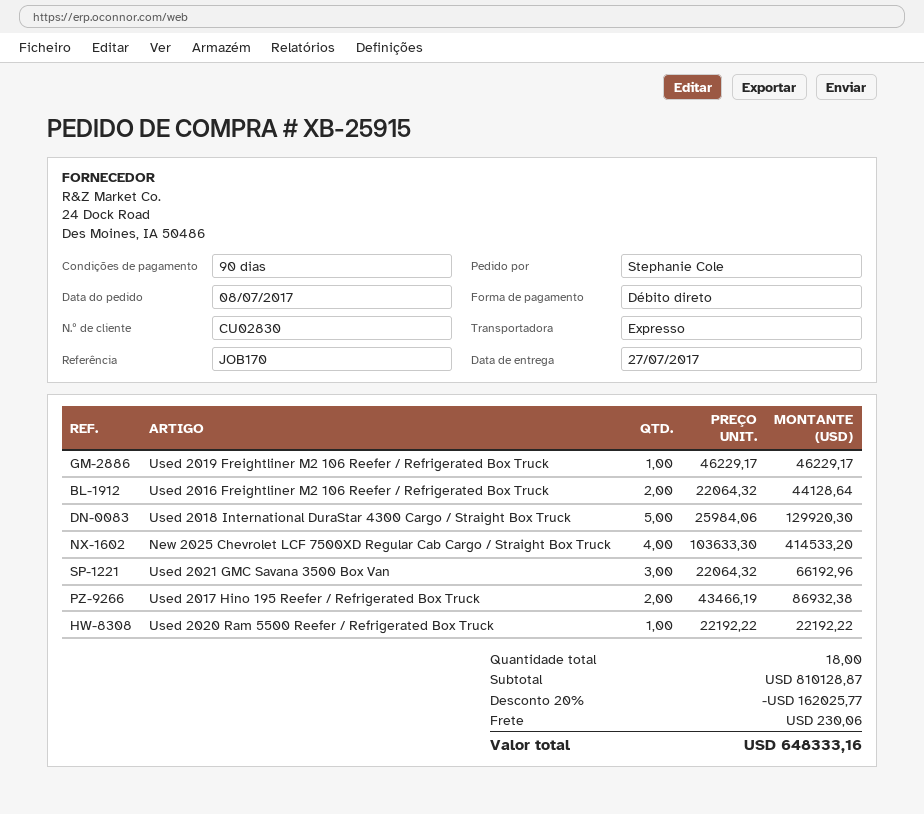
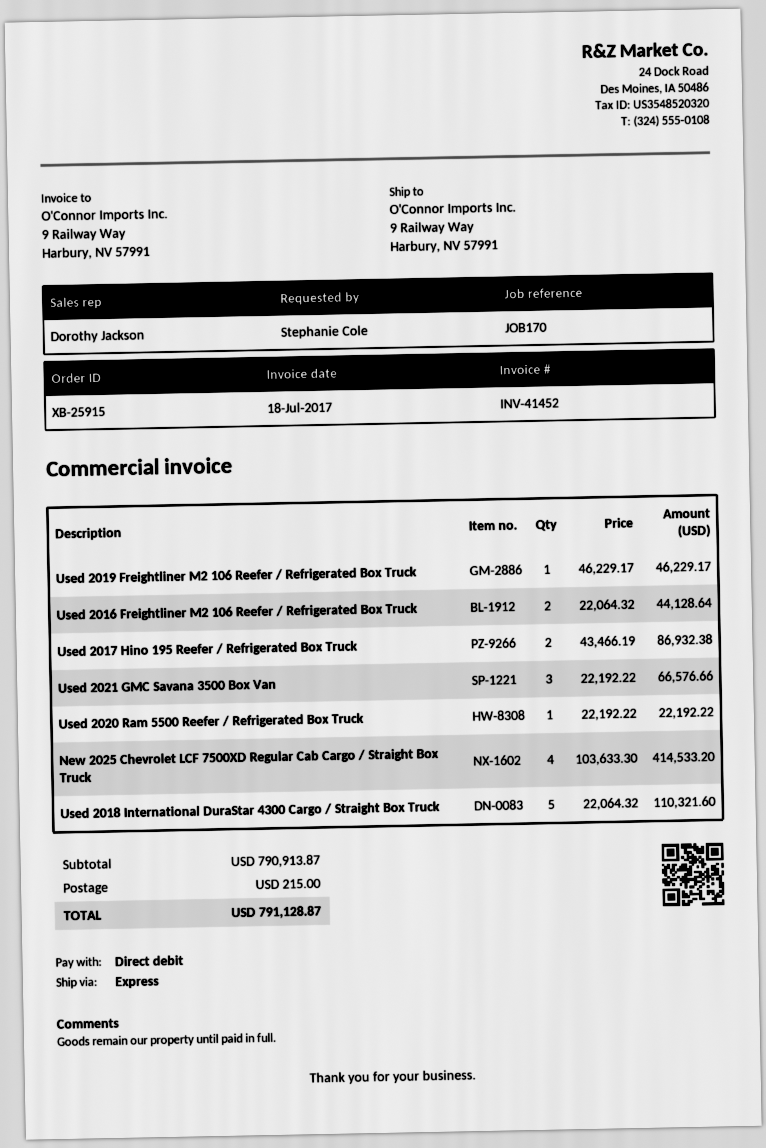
Used 2018 International DuraStar 4300 Cargo / Straight Box Truck: 5 x 25984.06 = 129920.30 -> 5 x 22064.32 = 110321.60
Used 2021 GMC Savana 3500 Box Van: 3 x 22064.32 = 66192.96 -> 3 x 22192.22 = 66576.66
subtotal: 810128.87 -> 790913.87
discount: 20% = 162025.77 -> none
shipping: 230.06 -> 215.00
total: 648333.16 -> 791128.87

